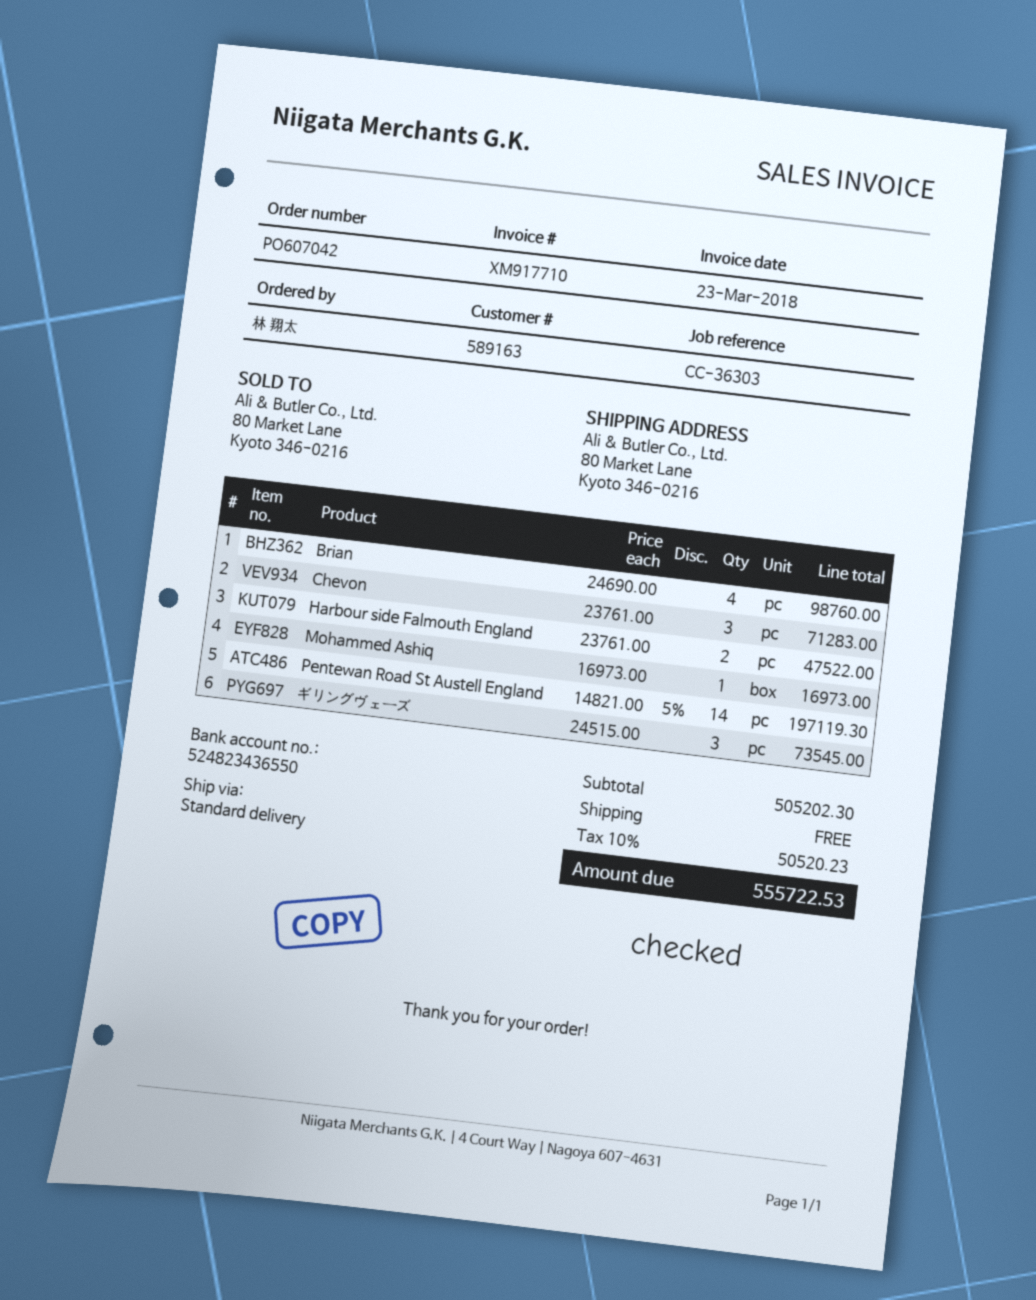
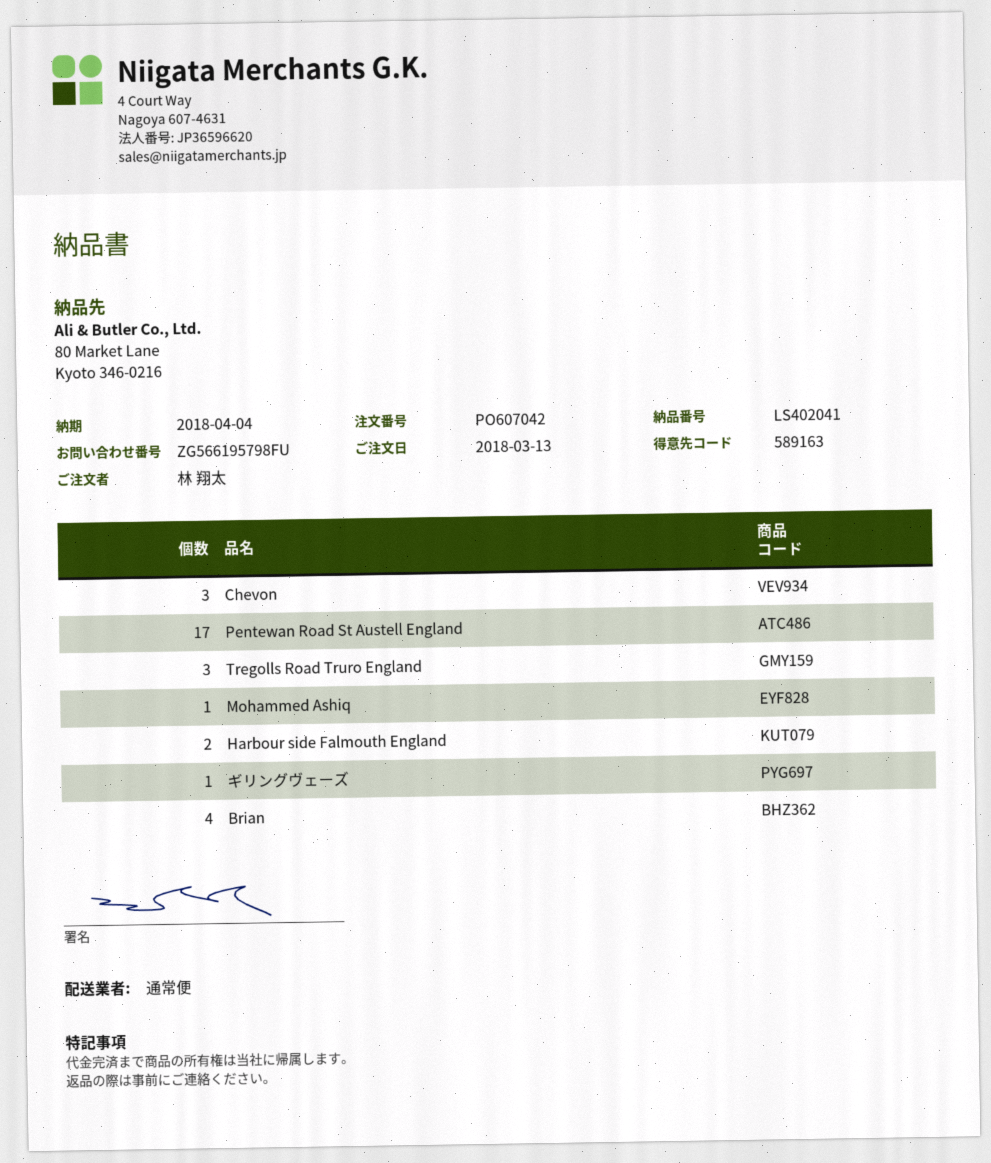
Pentewan Road St Austell England: 14 -> 17
ギリングヴェーズ: 3 -> 1
Tregolls Road Truro England: none -> 3

